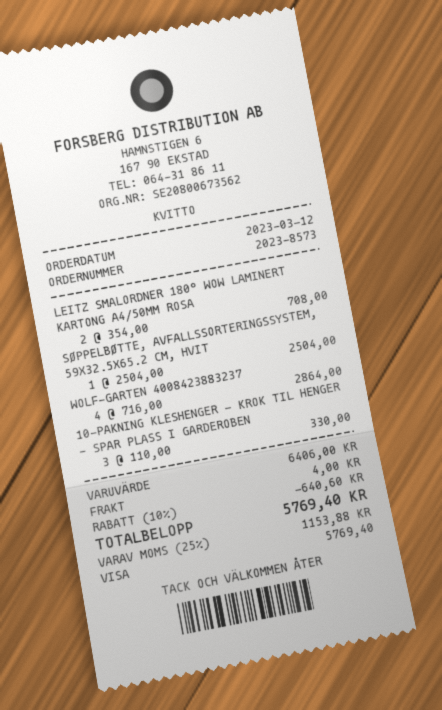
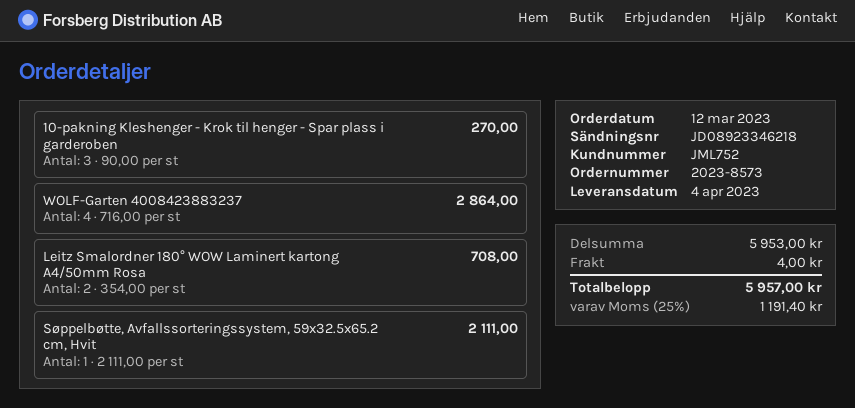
SØPPELBØTTE, AVFALLSSORTERINGSSYSTEM, 59X32.5X65.2 CM, HVIT: 1 x 2504.00 = 2504.00 -> 1 x 2111.00 = 2111.00
10-PAKNING KLESHENGER - KROK TIL HENGER - SPAR PLASS I GARDEROBEN: 3 x 110.00 = 330.00 -> 3 x 90.00 = 270.00
subtotal: 6406.00 -> 5953.00
discount: 10% = 640.60 -> none
tax: 25% = 1153.88 -> 25% = 1191.40
total: 5769.40 -> 5957.00

